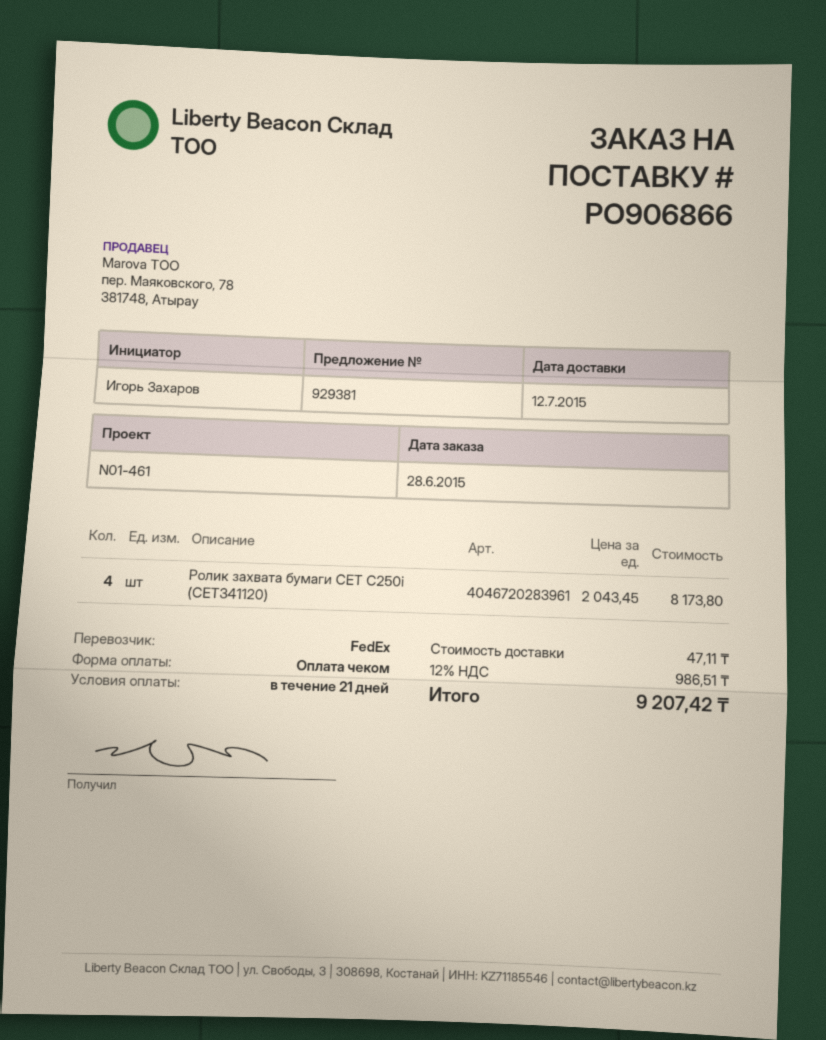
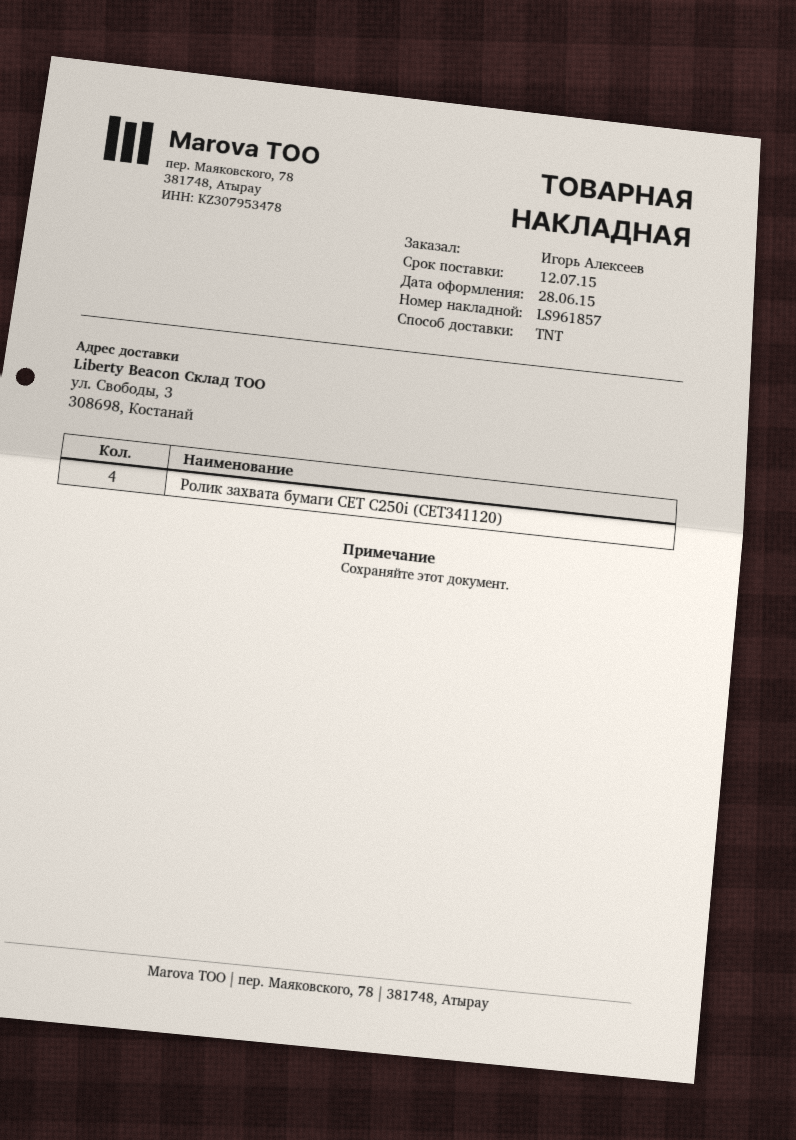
ordered by: Игорь Захаров -> Игорь Алексеев
shipping method: FedEx -> TNT

